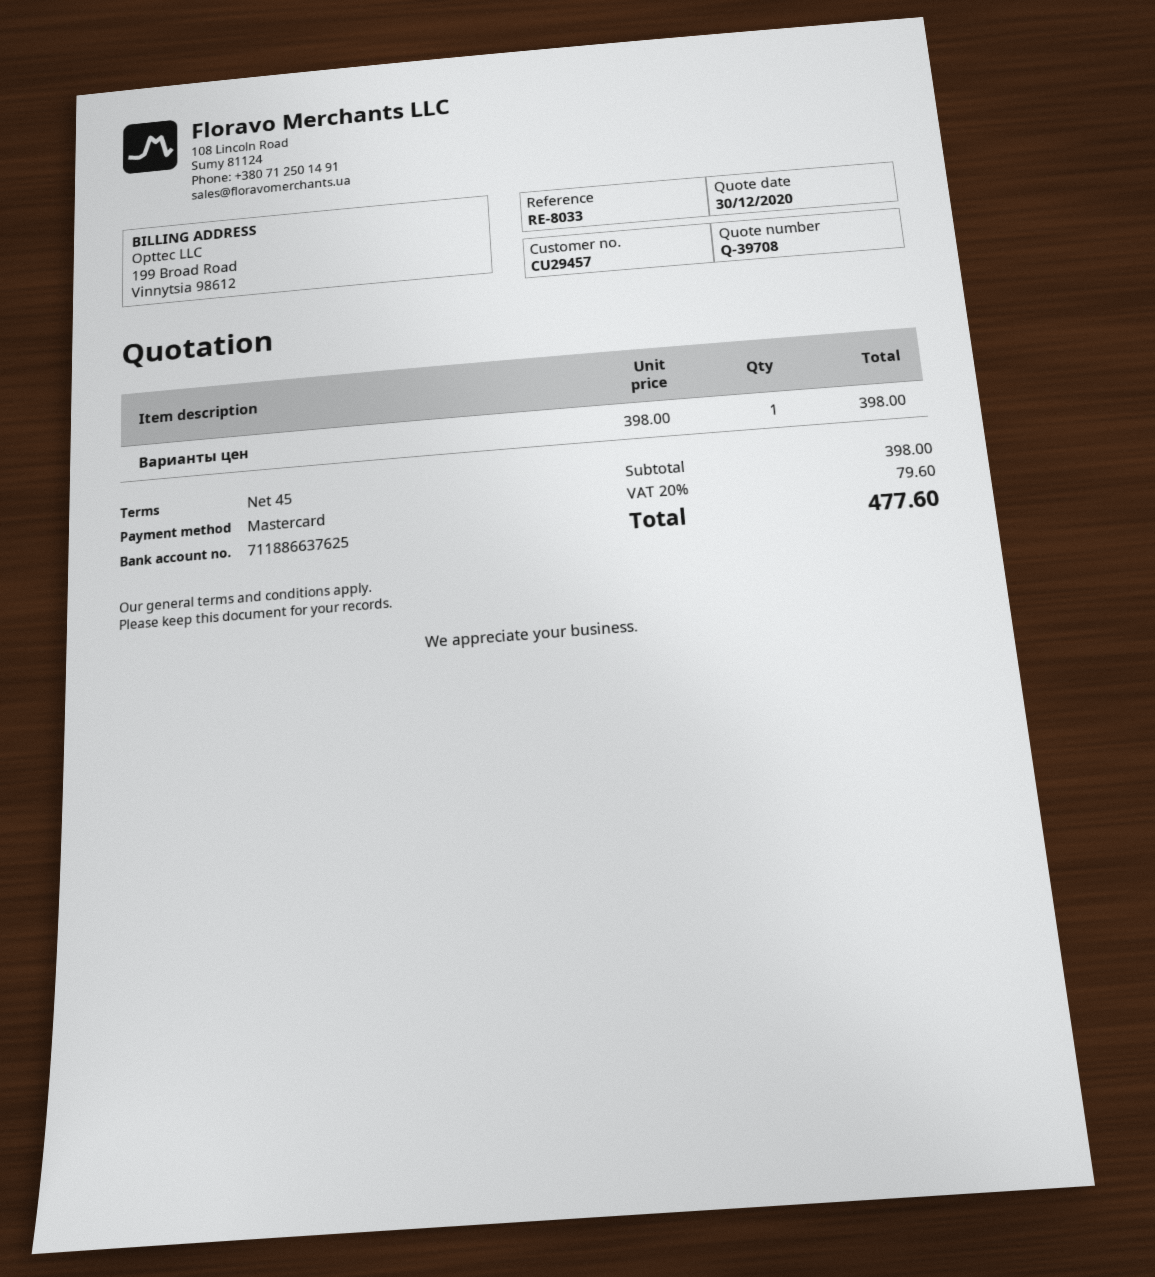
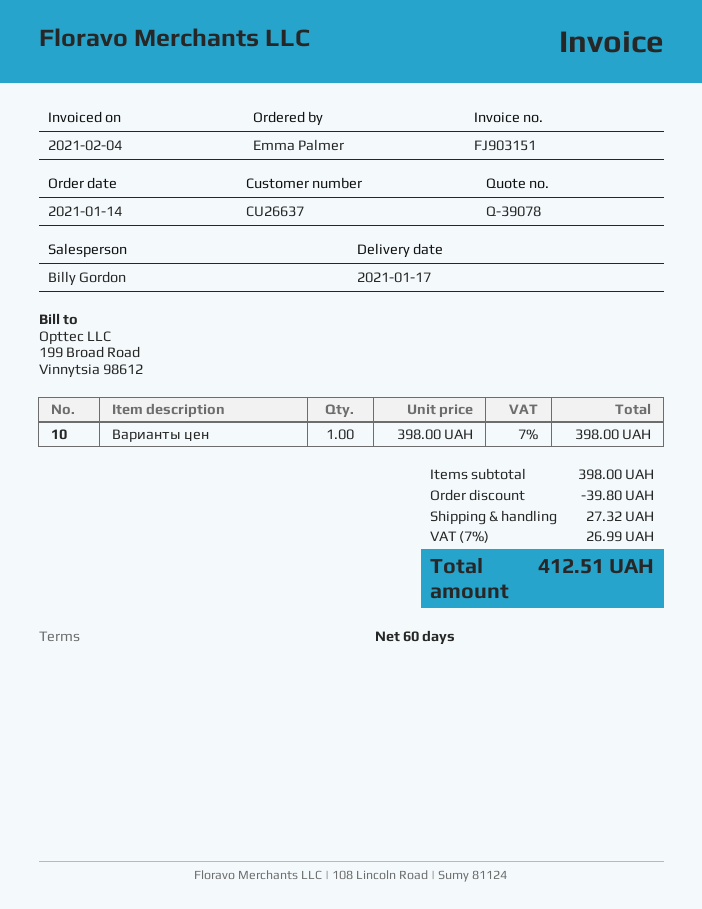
quote number: Q-39708 -> Q-39078
payment terms: 45 days -> 60 days
customer number: CU29457 -> CU26637
discount: none -> 39.80
shipping: none -> 27.32
tax: 20% = 79.60 -> 7% = 26.99
total: 477.60 -> 412.51

